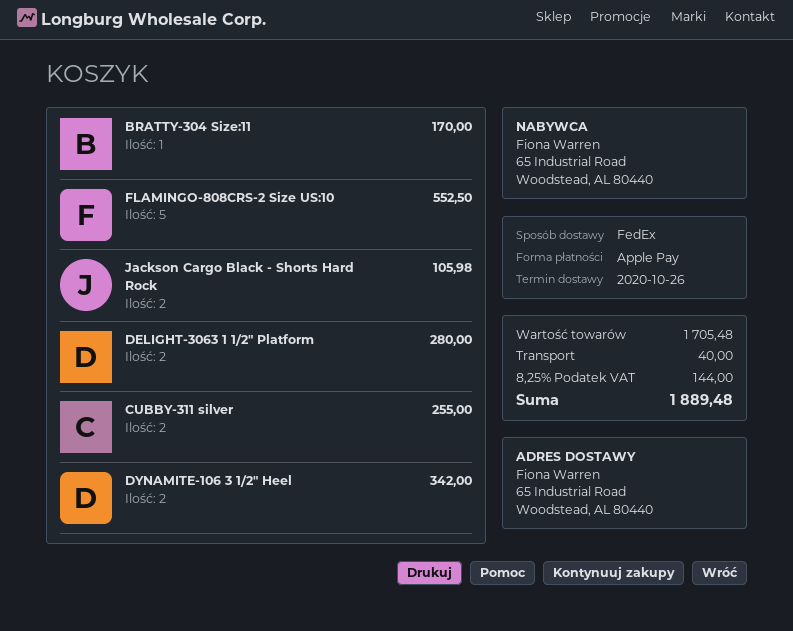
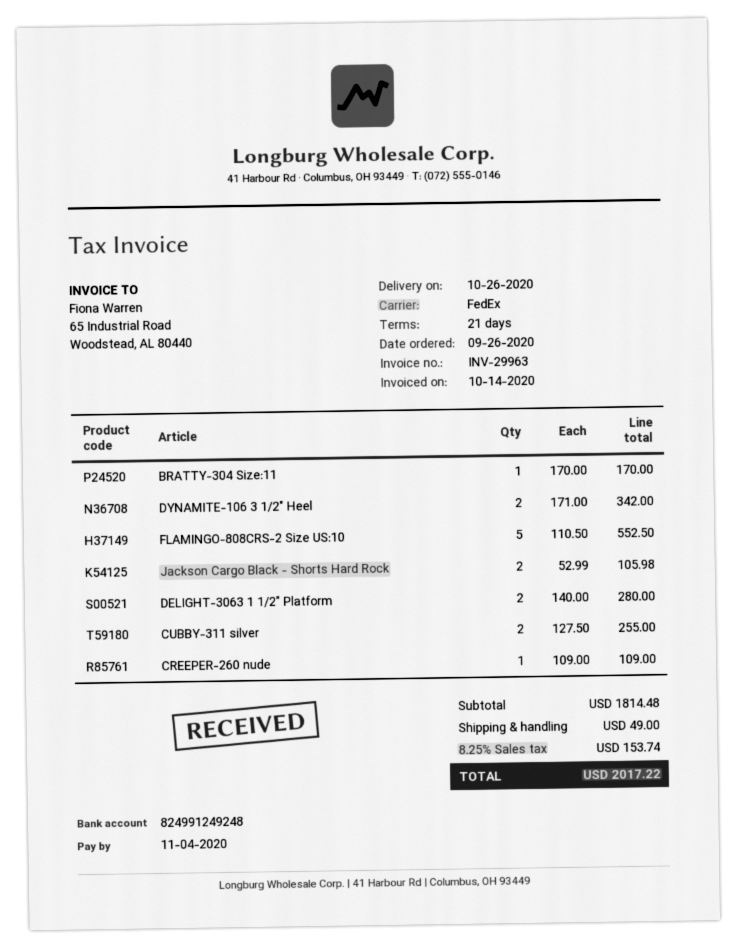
CREEPER-260 nude: none -> 1 for 109.00
subtotal: 1705.48 -> 1814.48
shipping: 40.00 -> 49.00
tax: 8.25% = 144.00 -> 8.25% = 153.74
total: 1889.48 -> 2017.22

